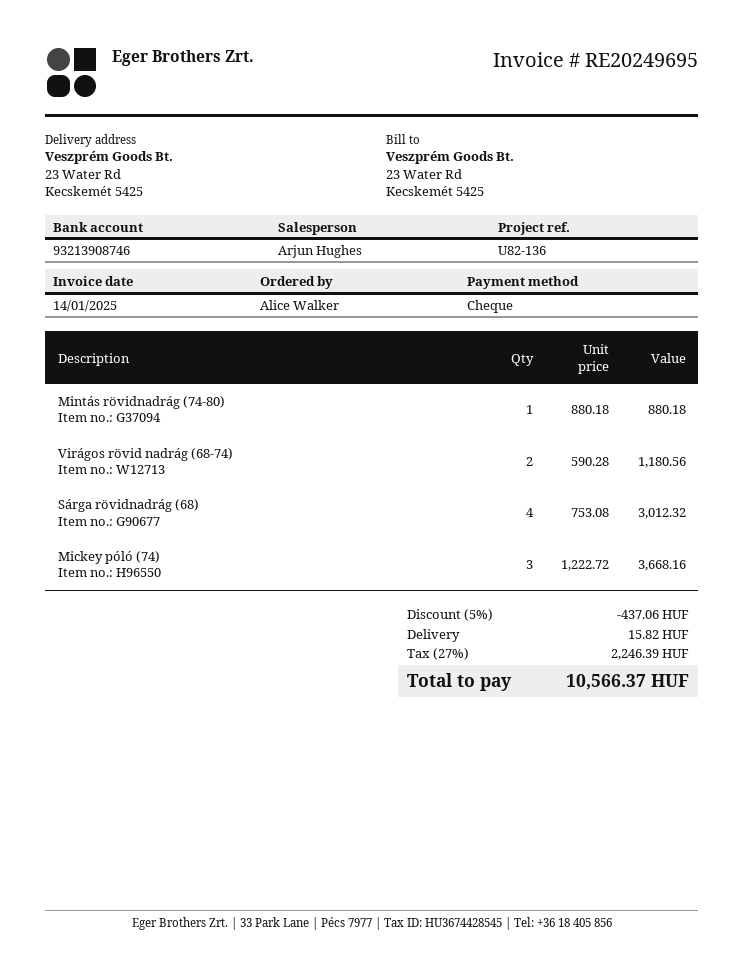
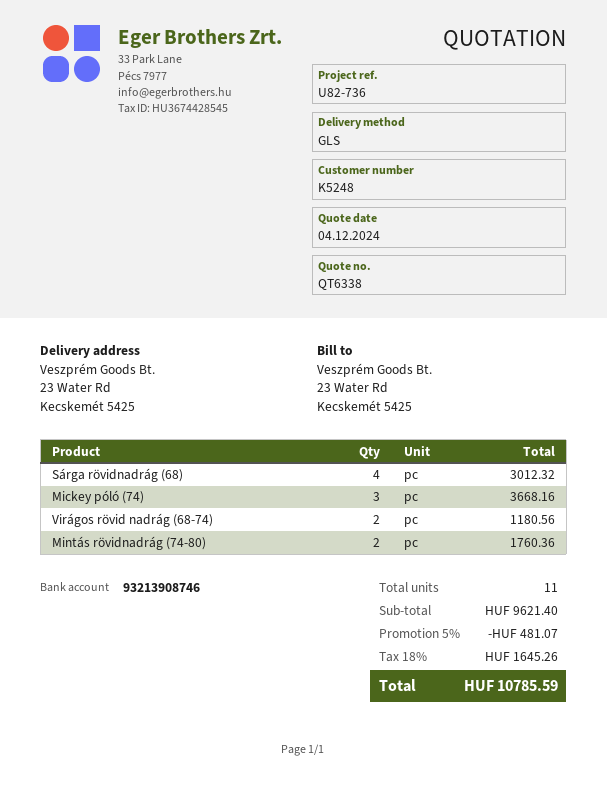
reference: U82-136 -> U82-736
Mintás rövidnadrág (74-80): 1 for 880.18 -> 2 for 1760.36
discount: 5% = 437.06 -> 5% = 481.07
shipping: 15.82 -> none
tax: 27% = 2246.39 -> 18% = 1645.26
total: 10566.37 -> 10785.59

